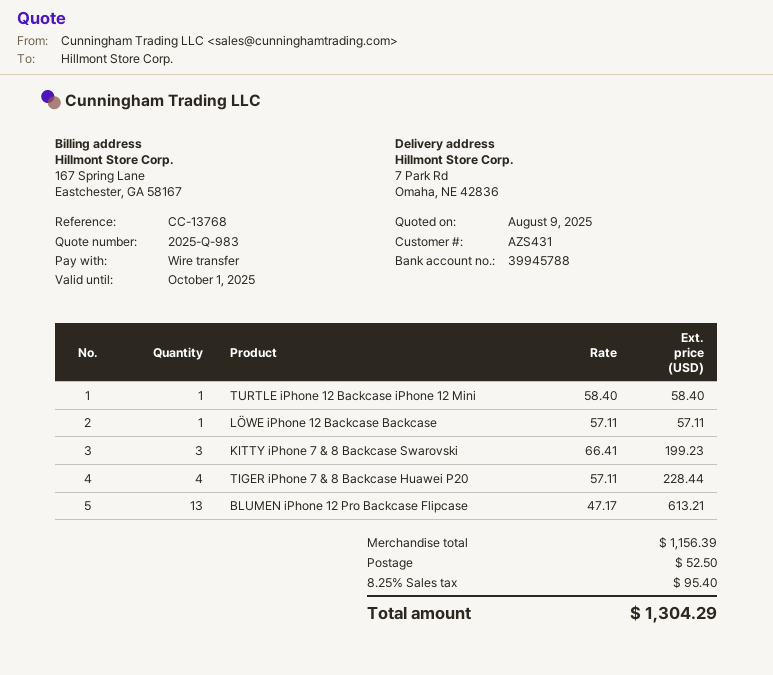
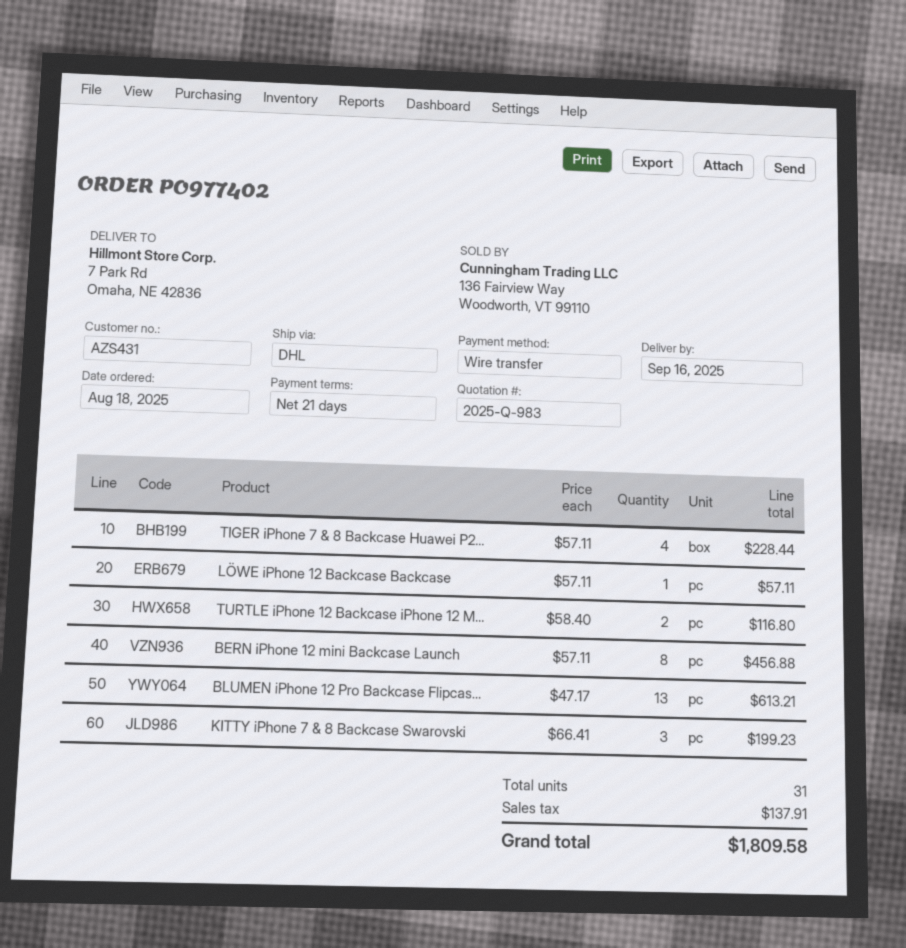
TURTLE iPhone 12 Backcase iPhone 12 Mini: 1 x 58.40 = 58.40 -> 2 x 58.40 = 116.80
BERN iPhone 12 mini Backcase Launch: none -> 8 x 57.11 = 456.88
shipping: 52.50 -> none
tax: 95.40 -> 137.91
total: 1304.29 -> 1809.58

